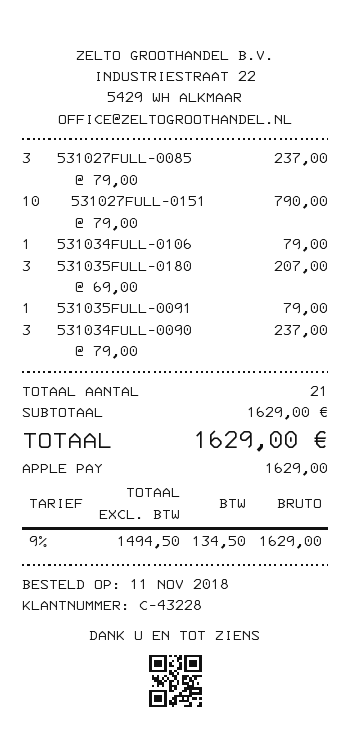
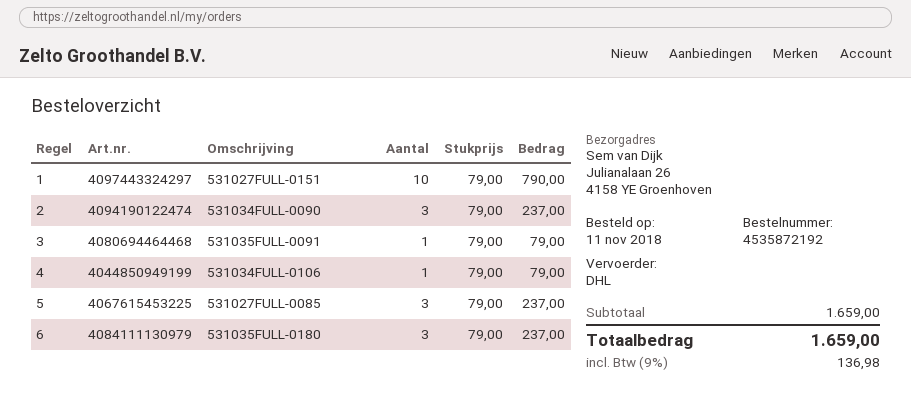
531035FULL-0180: 3 x 69.00 = 207.00 -> 3 x 79.00 = 237.00
subtotal: 1629.00 -> 1659.00
tax: 9% = 134.50 -> 9% = 136.98
total: 1629.00 -> 1659.00

